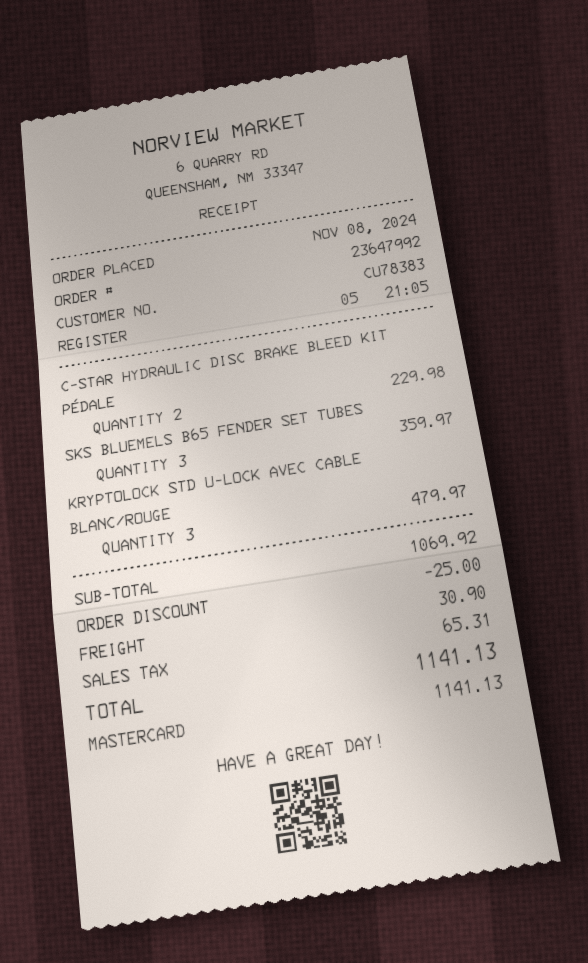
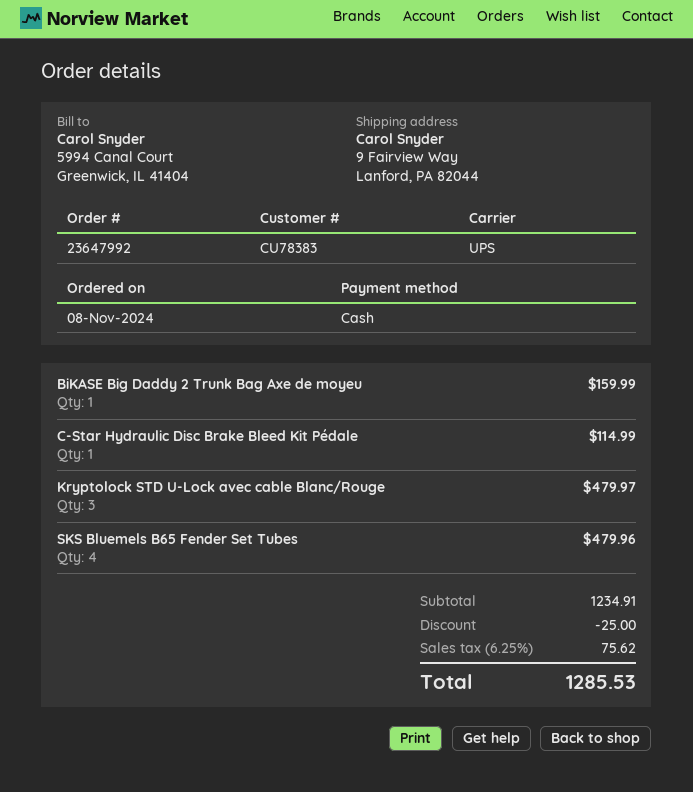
payment method: Mastercard -> cash
C-STAR HYDRAULIC DISC BRAKE BLEED KIT PÉDALE: 2 for 229.98 -> 1 for 114.99
SKS BLUEMELS B65 FENDER SET TUBES: 3 for 359.97 -> 4 for 479.96
BiKASE Big Daddy 2 Trunk Bag Axe de moyeu: none -> 1 for 159.99
subtotal: 1069.92 -> 1234.91
shipping: 30.90 -> none
tax: 65.31 -> 75.62
total: 1141.13 -> 1285.53

